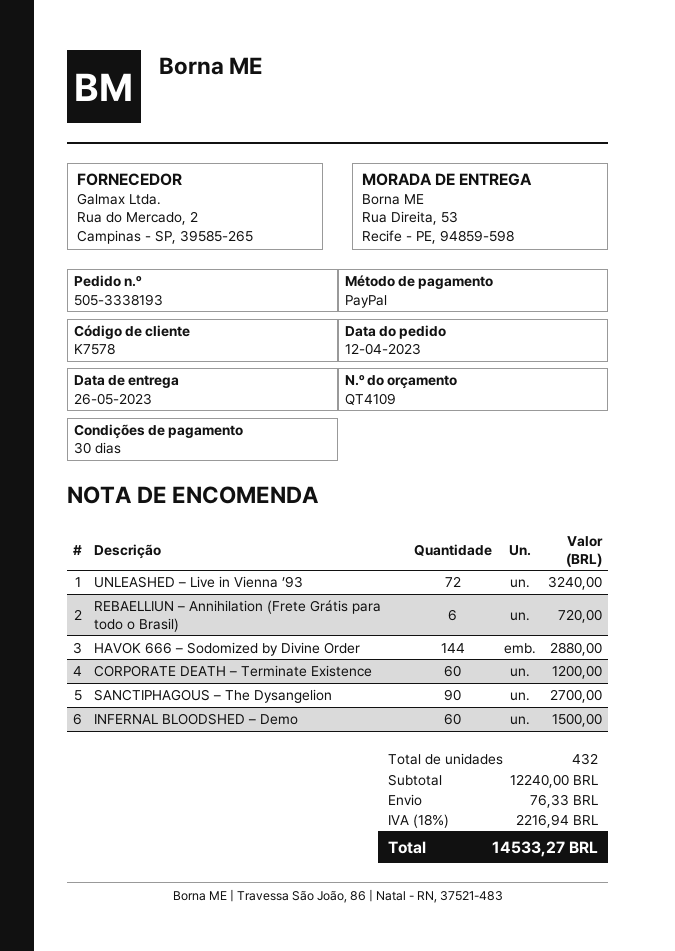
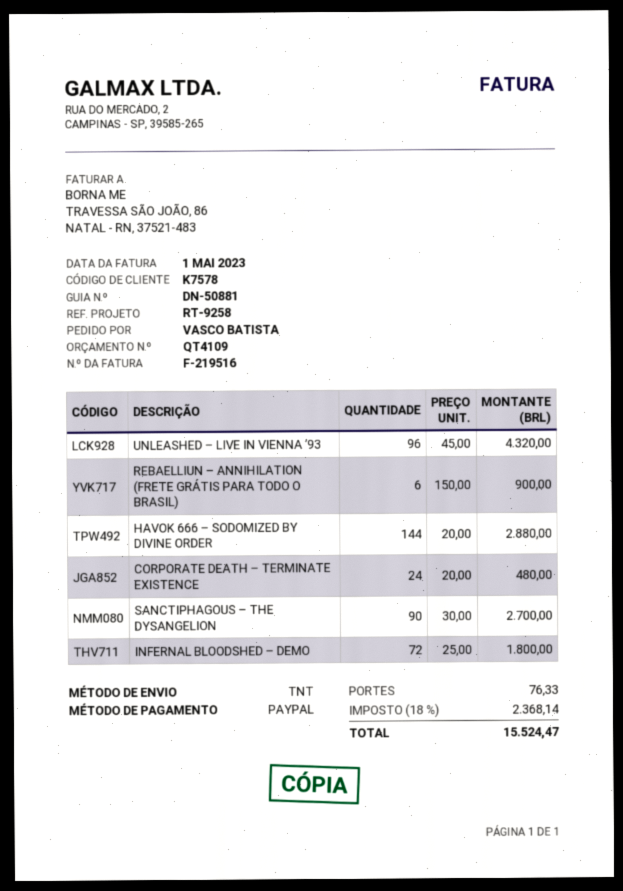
UNLEASHED – Live in Vienna ’93: 72 for 3240.00 -> 96 for 4320.00
REBAELLIUN – Annihilation (Frete Grátis para todo o Brasil): 6 for 720.00 -> 6 for 900.00
CORPORATE DEATH – Terminate Existence: 60 for 1200.00 -> 24 for 480.00
INFERNAL BLOODSHED – Demo: 60 for 1500.00 -> 72 for 1800.00
tax: 18% = 2216.94 -> 18% = 2368.14
total: 14533.27 -> 15524.47

